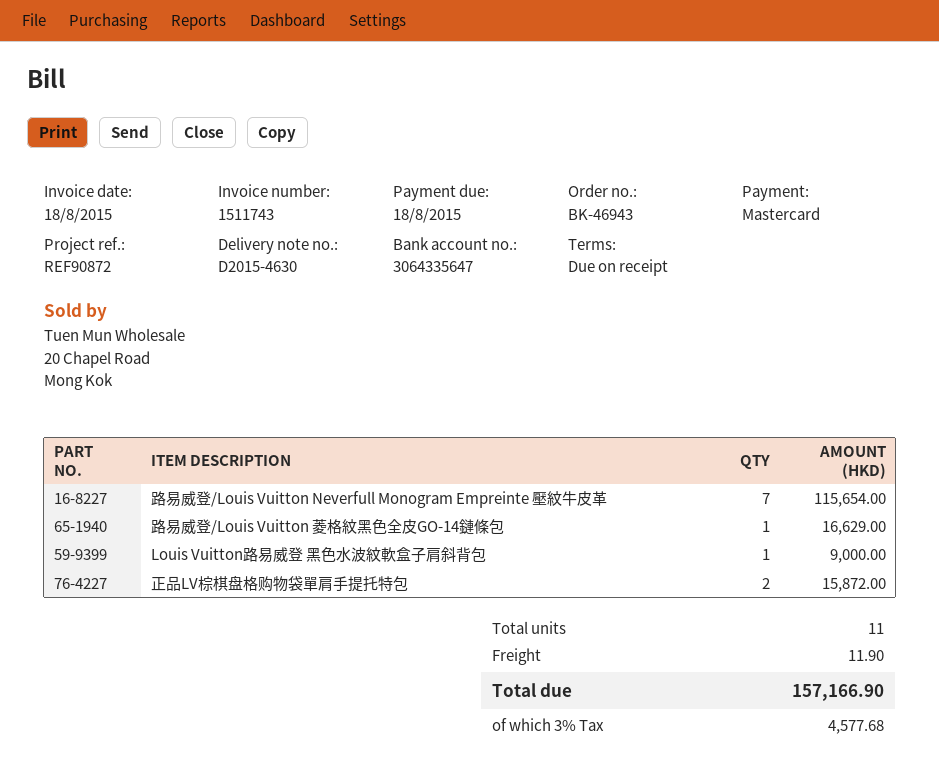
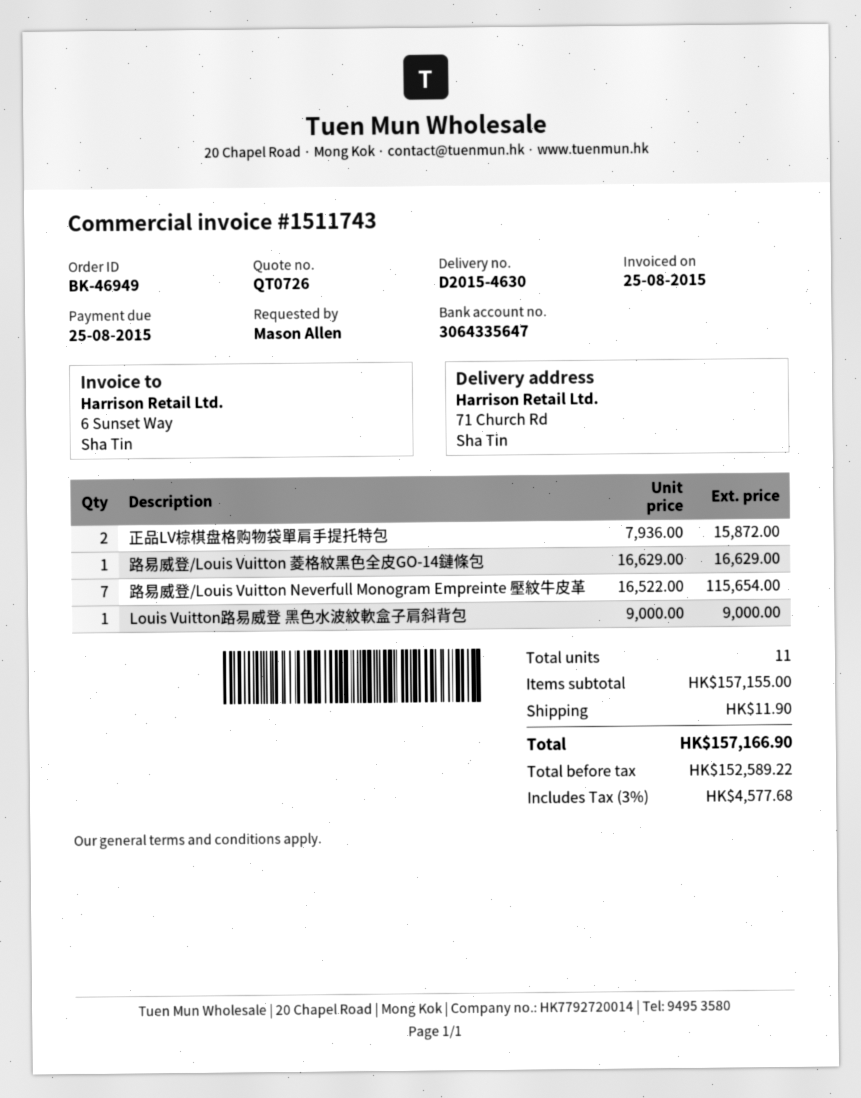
order number: BK-46943 -> BK-46949
invoice date: 2015-08-18 -> 2015-08-25
due date: 2015-08-18 -> 2015-08-25

